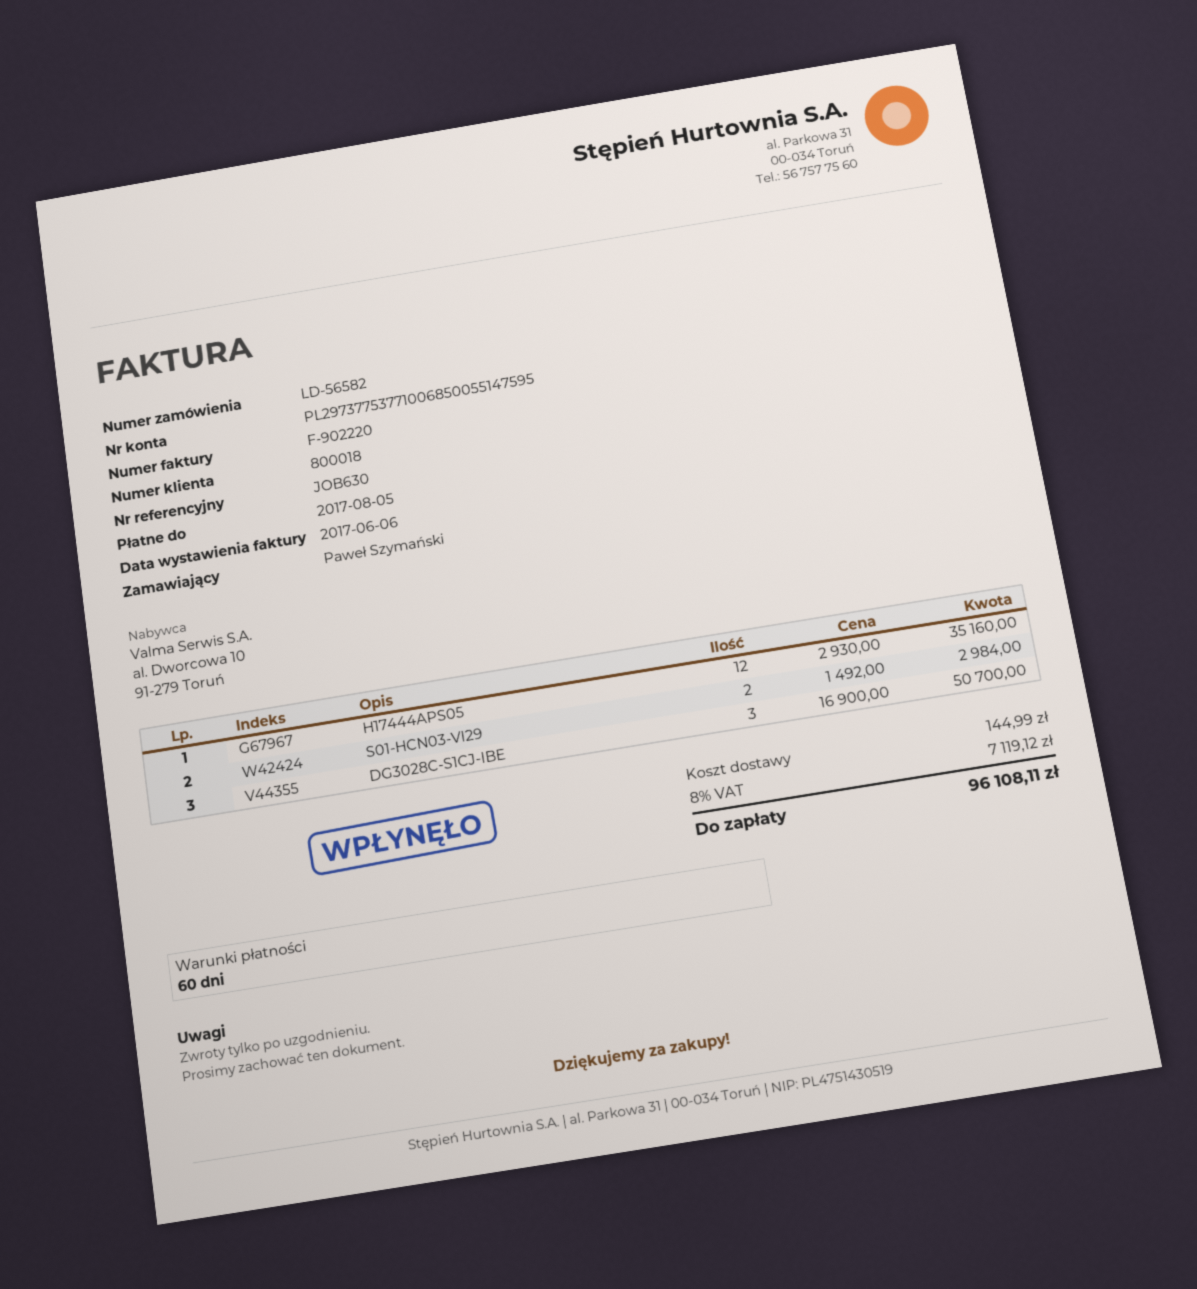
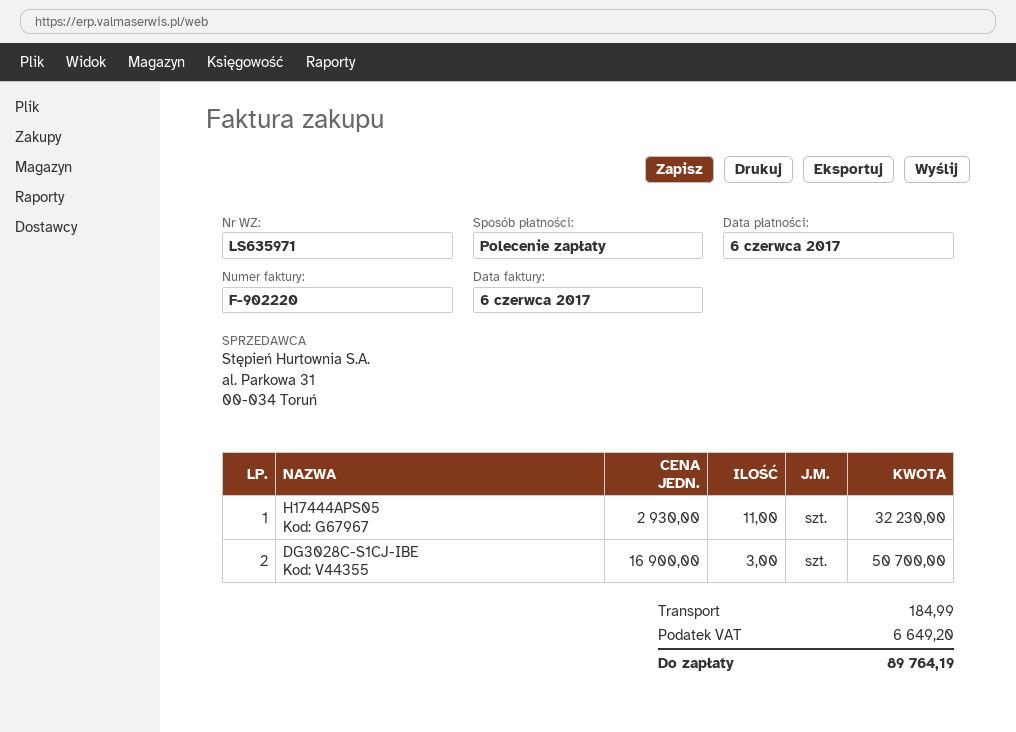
due date: 2017-08-05 -> 2017-06-06
H17444APS05: 12 x 2930.00 = 35160.00 -> 11 x 2930.00 = 32230.00
S01-HCN03-VI29: 2 x 1492.00 = 2984.00 -> none
shipping: 144.99 -> 184.99
tax: 7119.12 -> 6649.20
total: 96108.11 -> 89764.19

